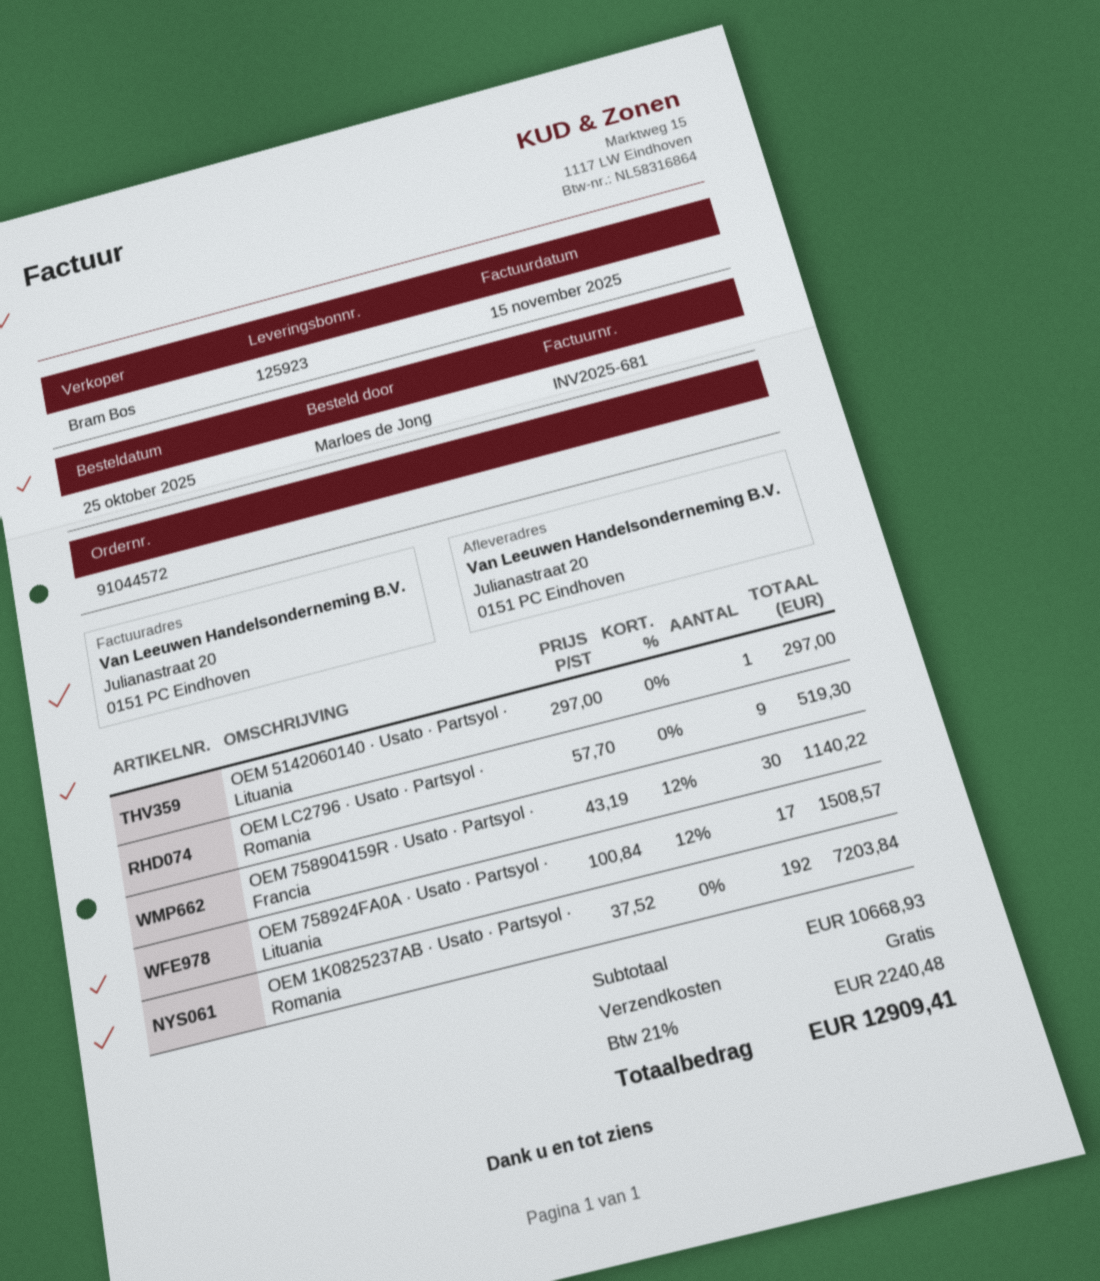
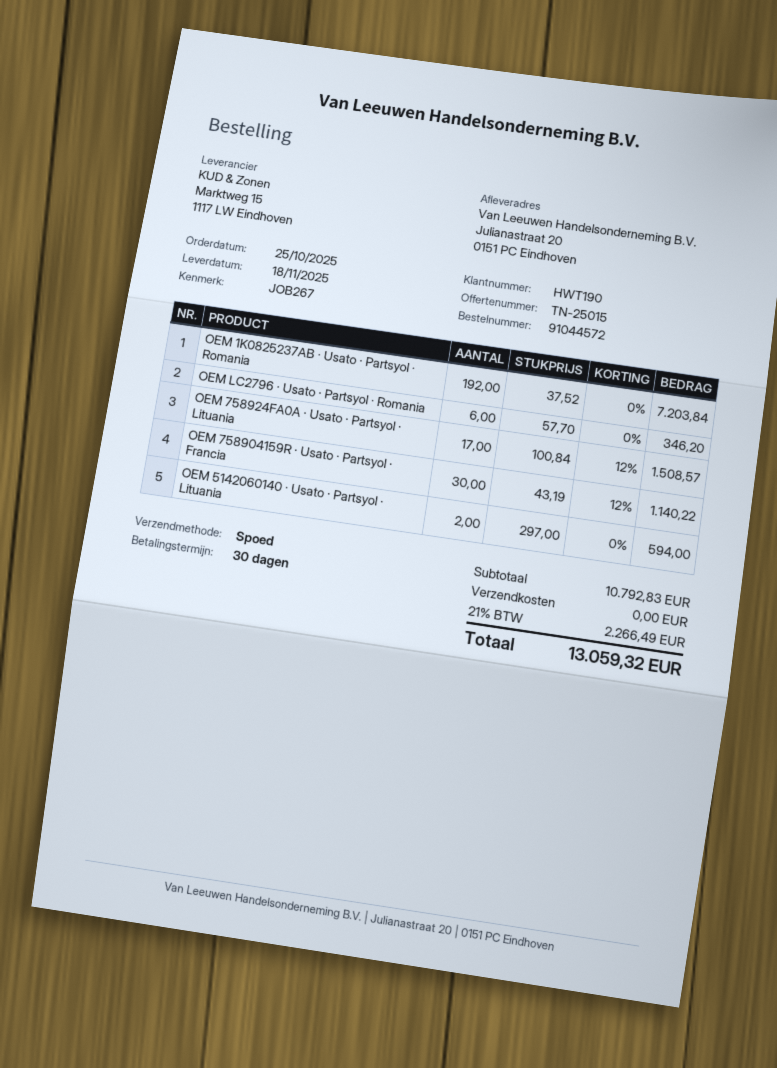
OEM 5142060140 · Usato · Partsyol · Lituania: 1 x 297.00 = 297.00 -> 2 x 297.00 = 594.00
OEM LC2796 · Usato · Partsyol · Romania: 9 x 57.70 = 519.30 -> 6 x 57.70 = 346.20
subtotal: 10668.93 -> 10792.83
tax: 21% = 2240.48 -> 21% = 2266.49
total: 12909.41 -> 13059.32

